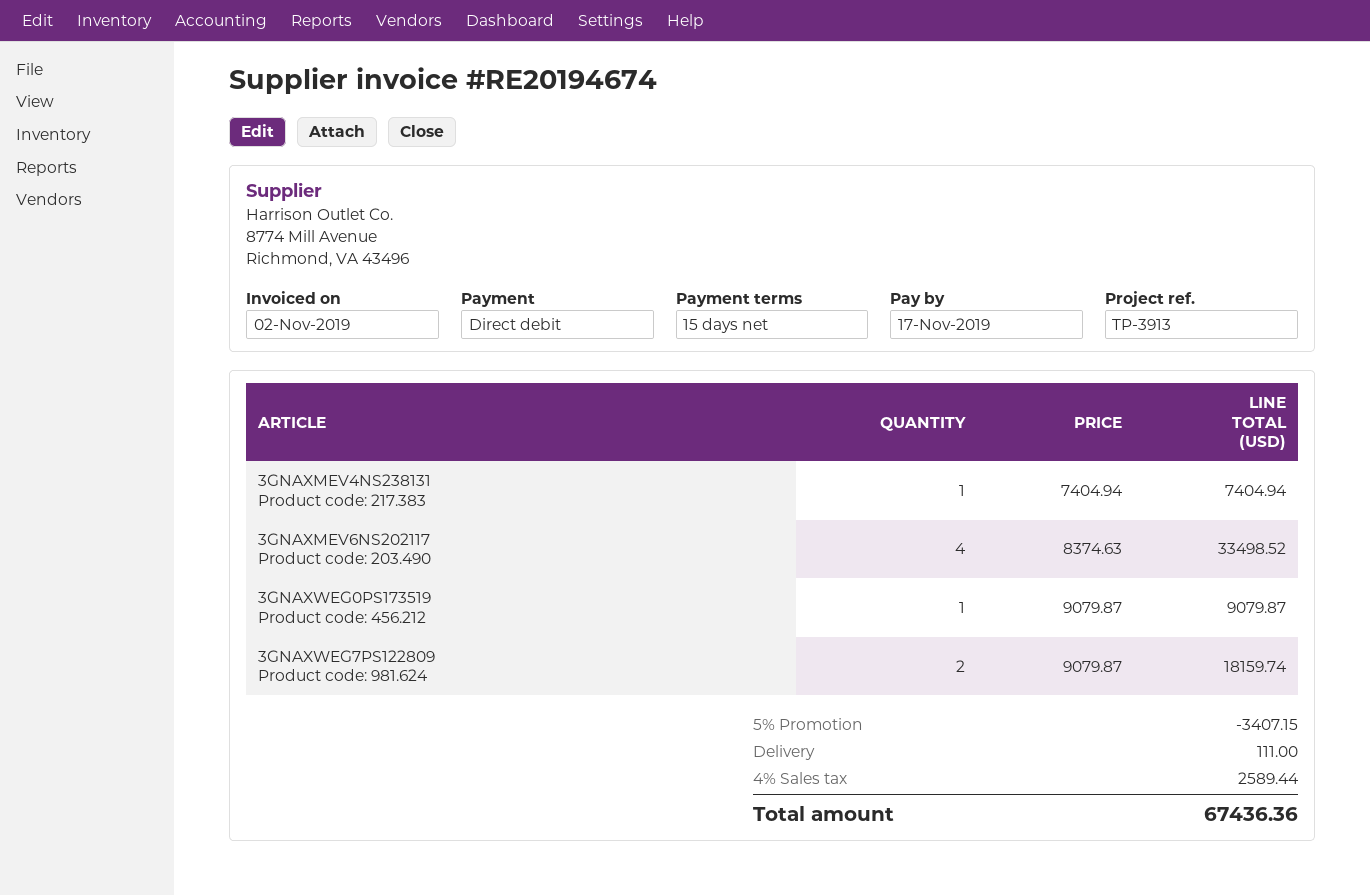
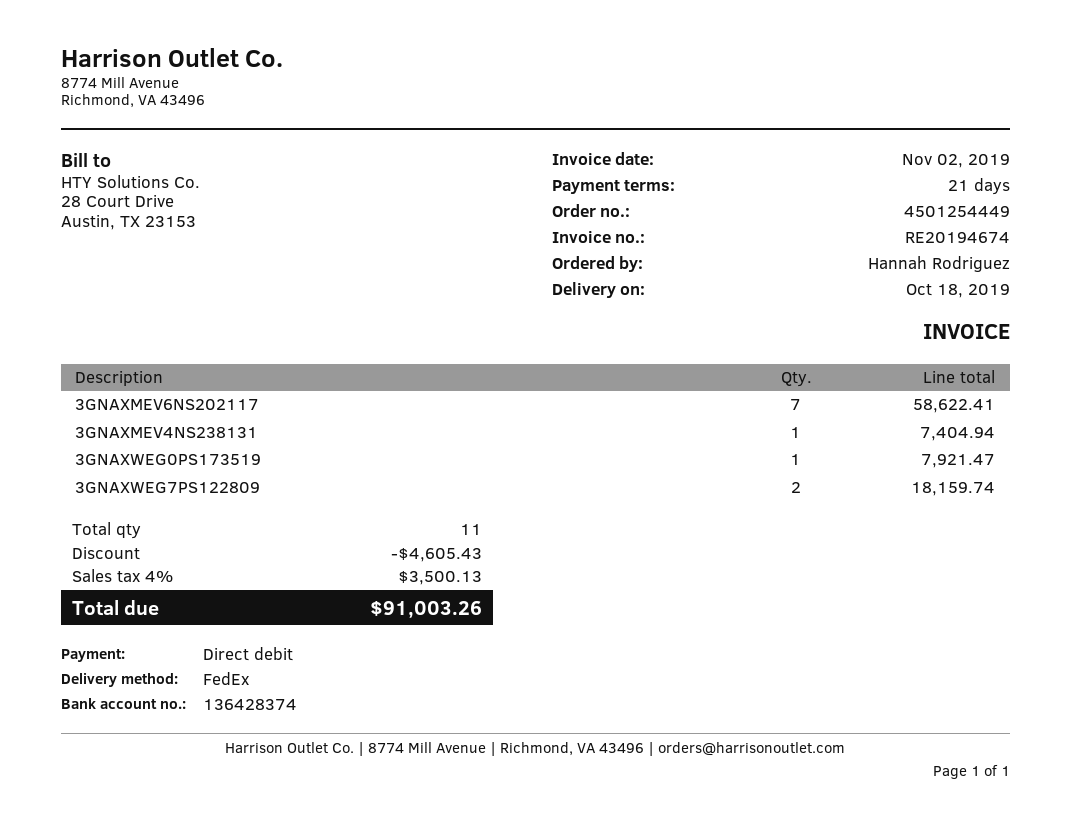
payment terms: 15 days -> 21 days
3GNAXMEV6NS202117: 4 for 33498.52 -> 7 for 58622.41
3GNAXWEG0PS173519: 1 for 9079.87 -> 1 for 7921.47
discount: 3407.15 -> 4605.43
shipping: 111.00 -> none
tax: 4% = 2589.44 -> 4% = 3500.13
total: 67436.36 -> 91003.26

